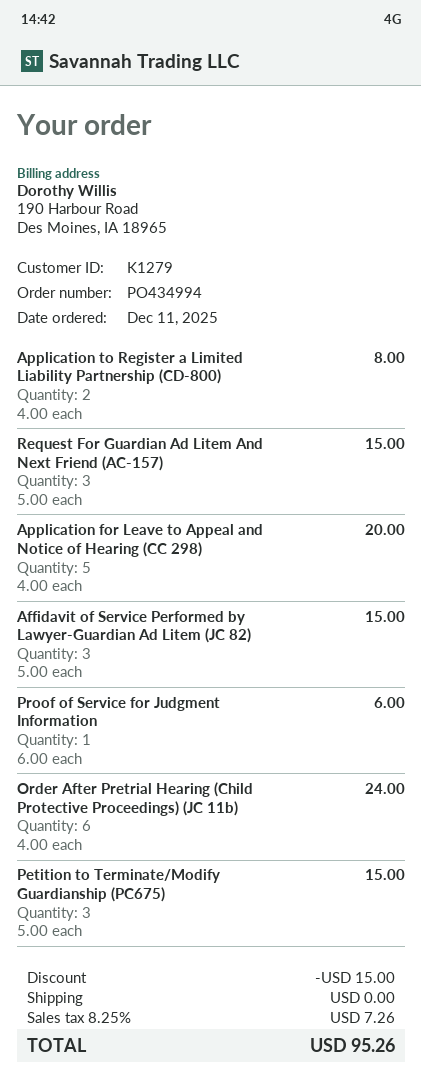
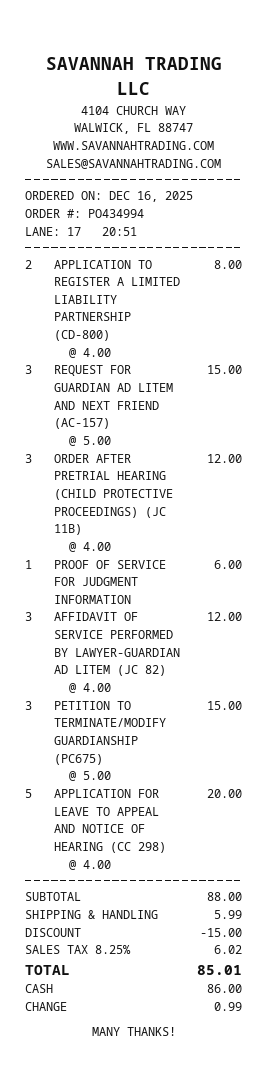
order date: 2025-12-11 -> 2025-12-16
Affidavit of Service Performed by Lawyer-Guardian Ad Litem (JC 82): 3 x 5.00 = 15.00 -> 3 x 4.00 = 12.00
Order After Pretrial Hearing (Child Protective Proceedings) (JC 11b): 6 x 4.00 = 24.00 -> 3 x 4.00 = 12.00
shipping: 0.00 -> 5.99
tax: 8.25% = 7.26 -> 8.25% = 6.02
total: 95.26 -> 85.01

